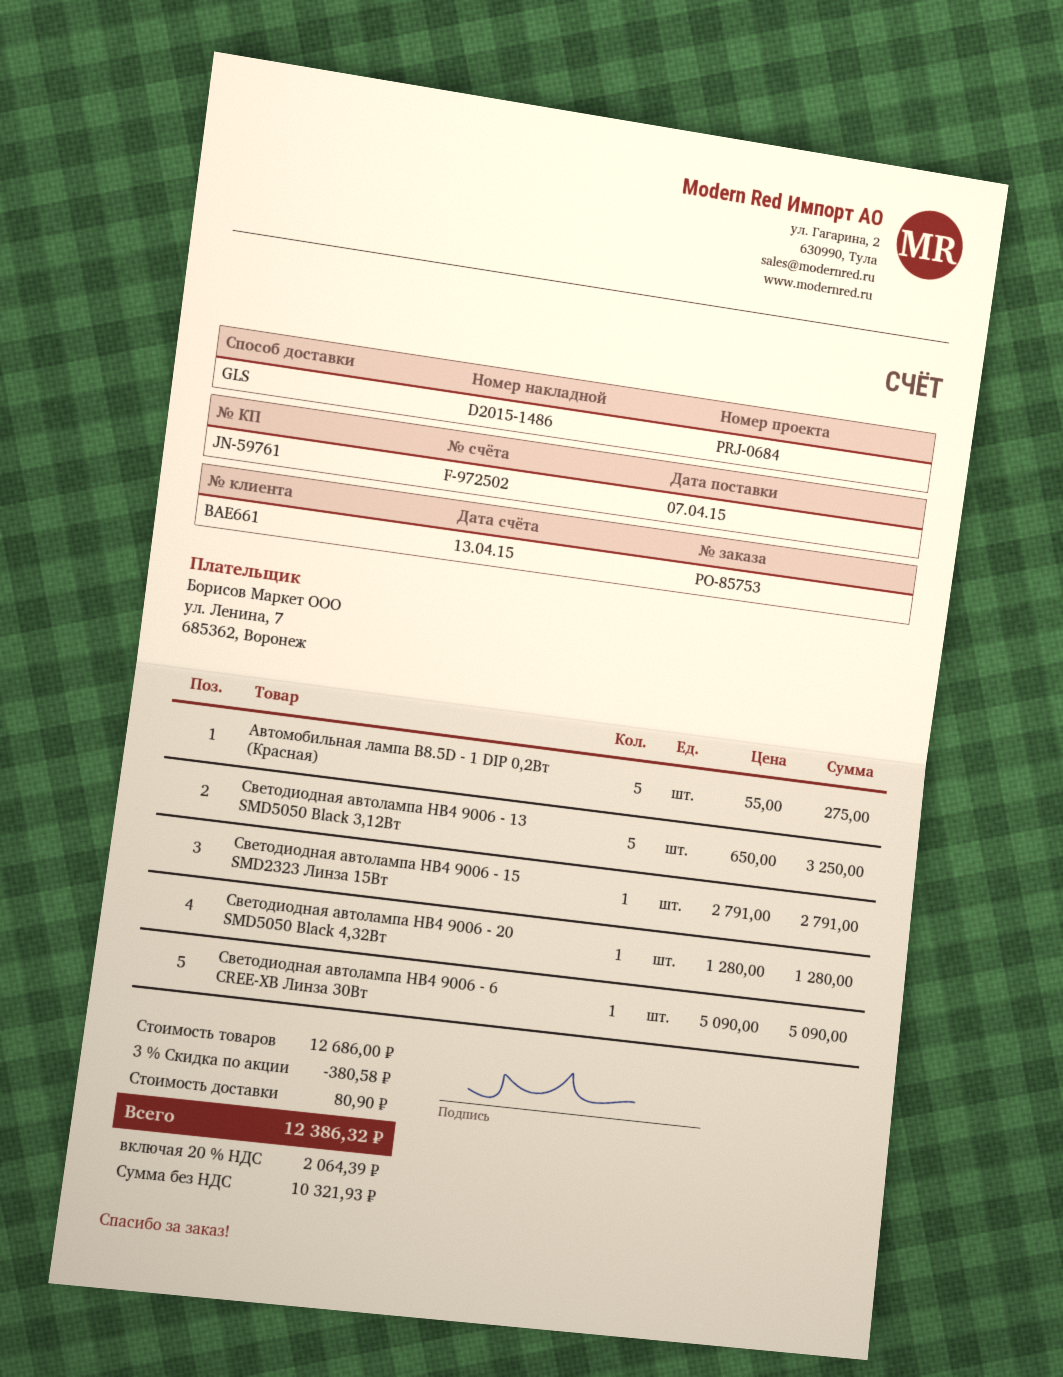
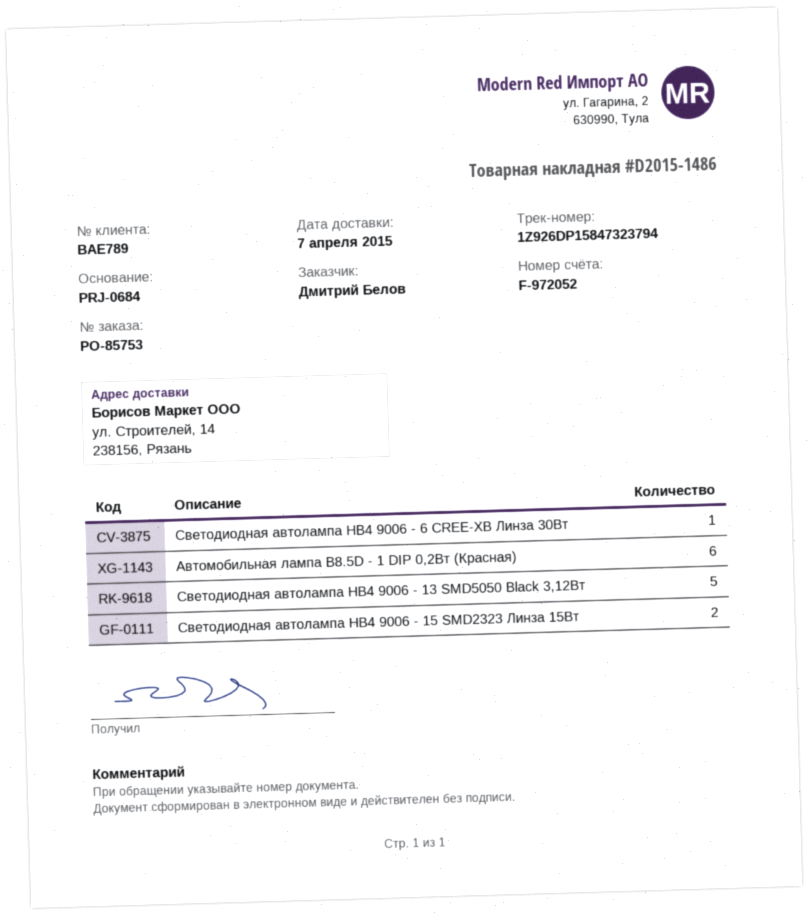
invoice number: F-972502 -> F-972052
customer number: BAE661 -> BAE789
Автомобильная лампа B8.5D - 1 DIP 0,2Вт (Красная): 5 -> 6
Светодиодная автолампа HB4 9006 - 15 SMD2323 Линза 15Вт: 1 -> 2
Светодиодная автолампа HB4 9006 - 20 SMD5050 Black 4,32Вт: 1 -> none

